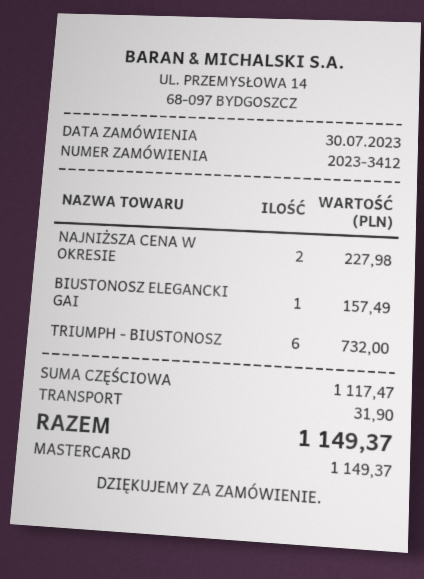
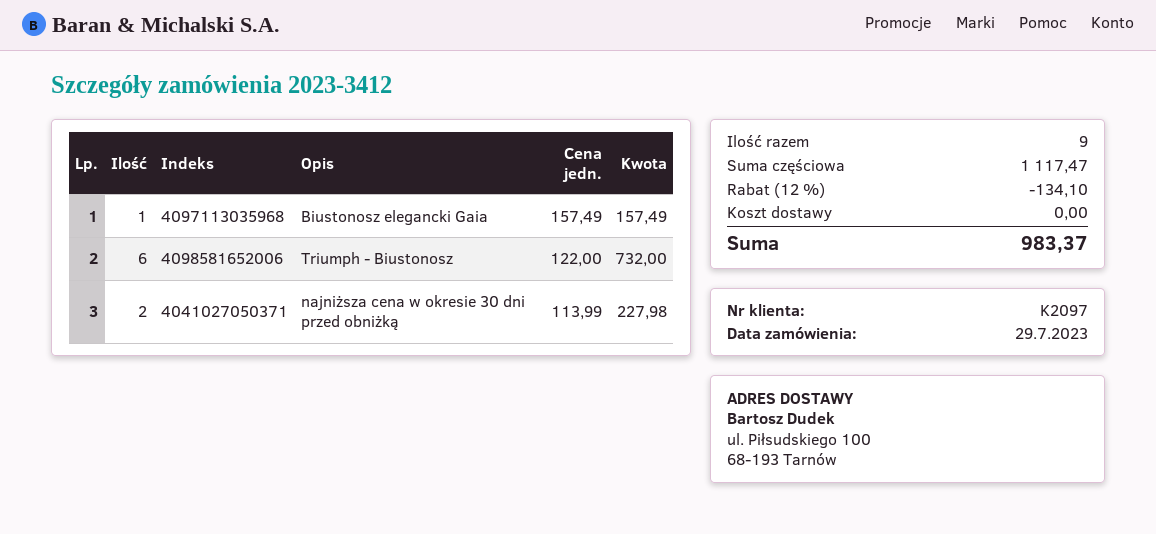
order date: 2023-07-30 -> 2023-07-29
discount: none -> 12% = 134.10
shipping: 31.90 -> 0.00
total: 1149.37 -> 983.37

